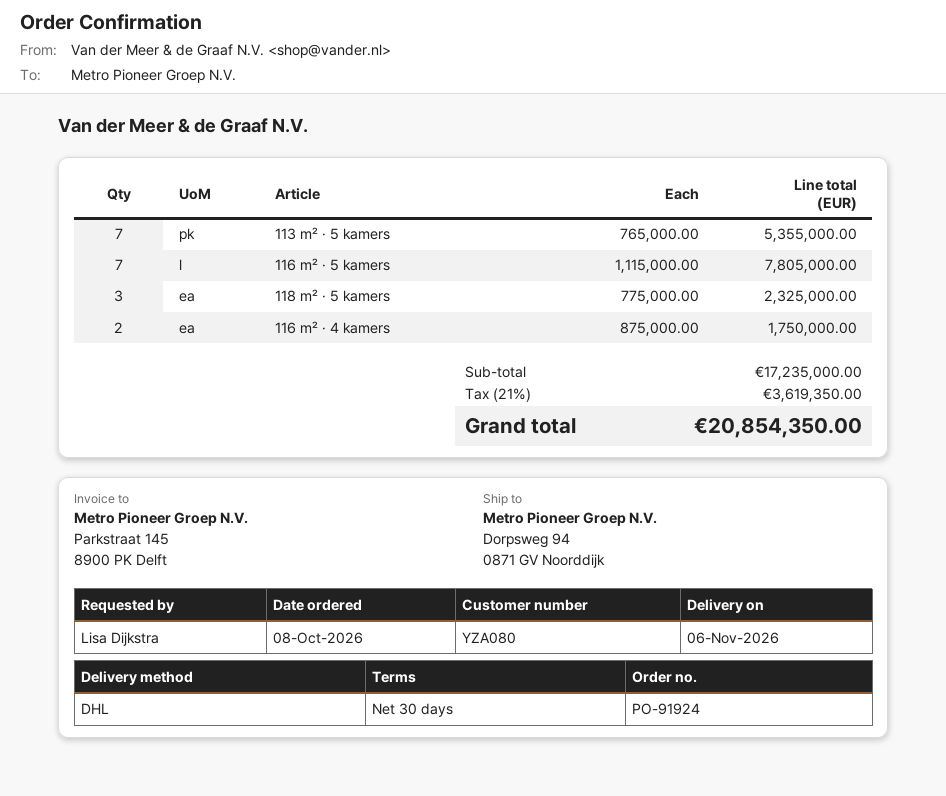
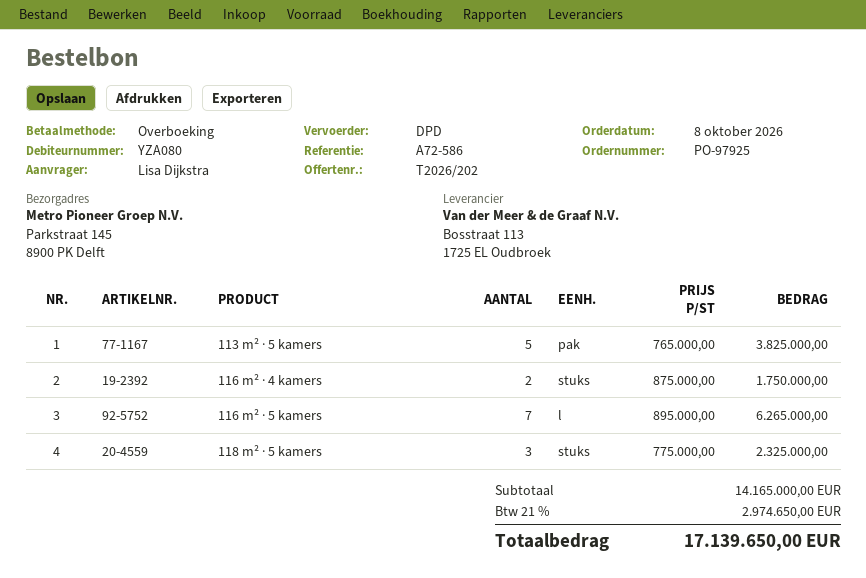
order number: PO-91924 -> PO-97925
shipping method: DHL -> DPD
ship to: Dorpsweg 94, 0871 GV Noorddijk -> Parkstraat 145, 8900 PK Delft
113 m² · 5 kamers: 7 x 765000.00 = 5355000.00 -> 5 x 765000.00 = 3825000.00
116 m² · 5 kamers: 7 x 1115000.00 = 7805000.00 -> 7 x 895000.00 = 6265000.00
subtotal: 17235000.00 -> 14165000.00
tax: 21% = 3619350.00 -> 21% = 2974650.00
total: 20854350.00 -> 17139650.00

